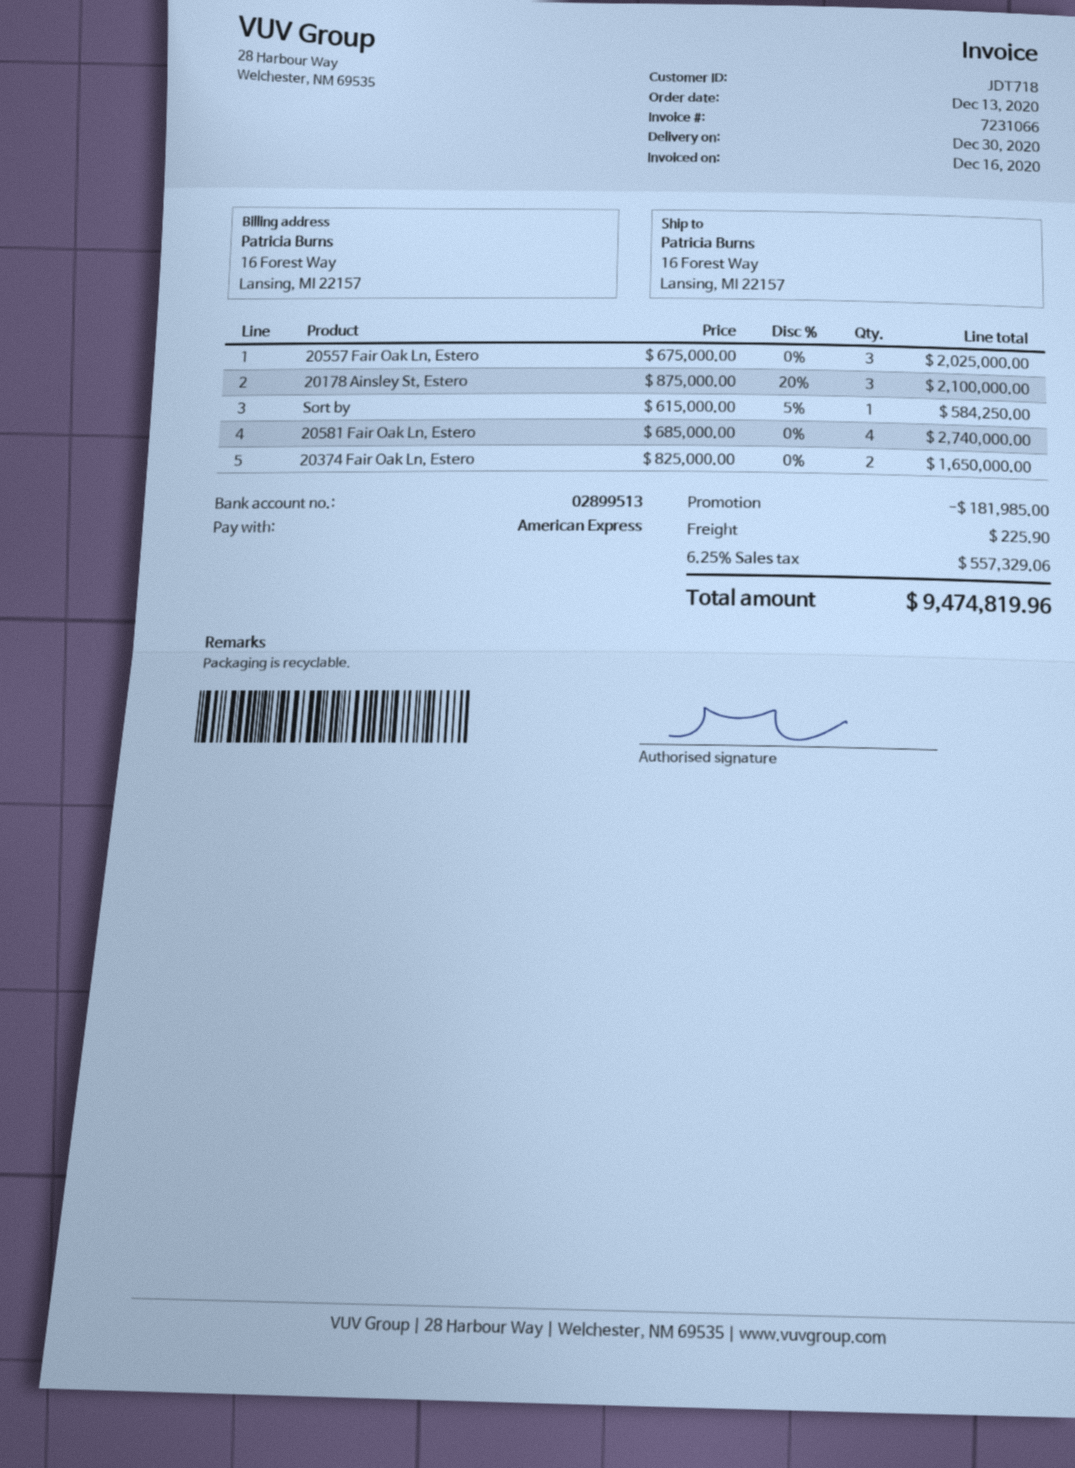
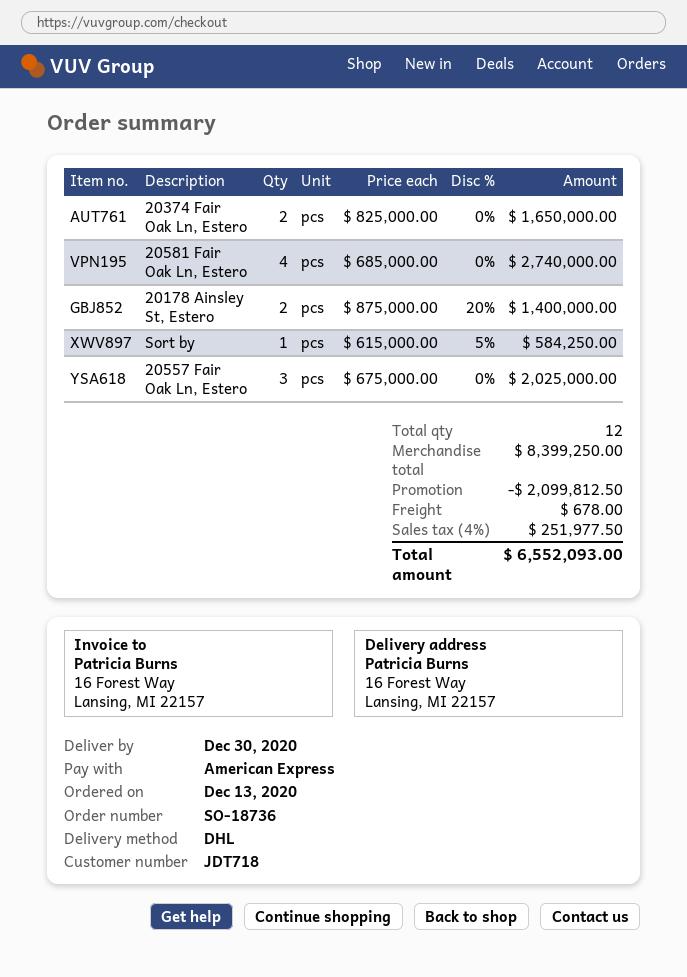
20178 Ainsley St, Estero: 3 x 875000.00 - 20% = 2100000.00 -> 2 x 875000.00 - 20% = 1400000.00
discount: 181985.00 -> 2099812.50
shipping: 225.90 -> 678.00
tax: 6.25% = 557329.06 -> 4% = 251977.50
total: 9474819.96 -> 6552093.00

